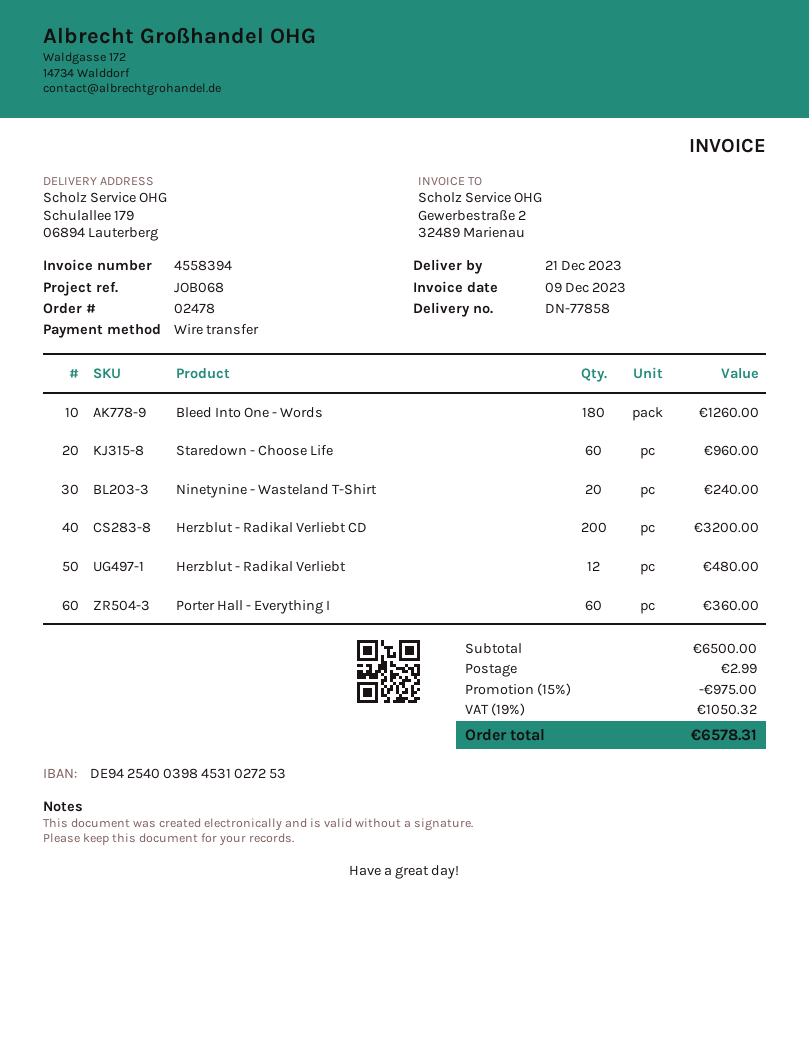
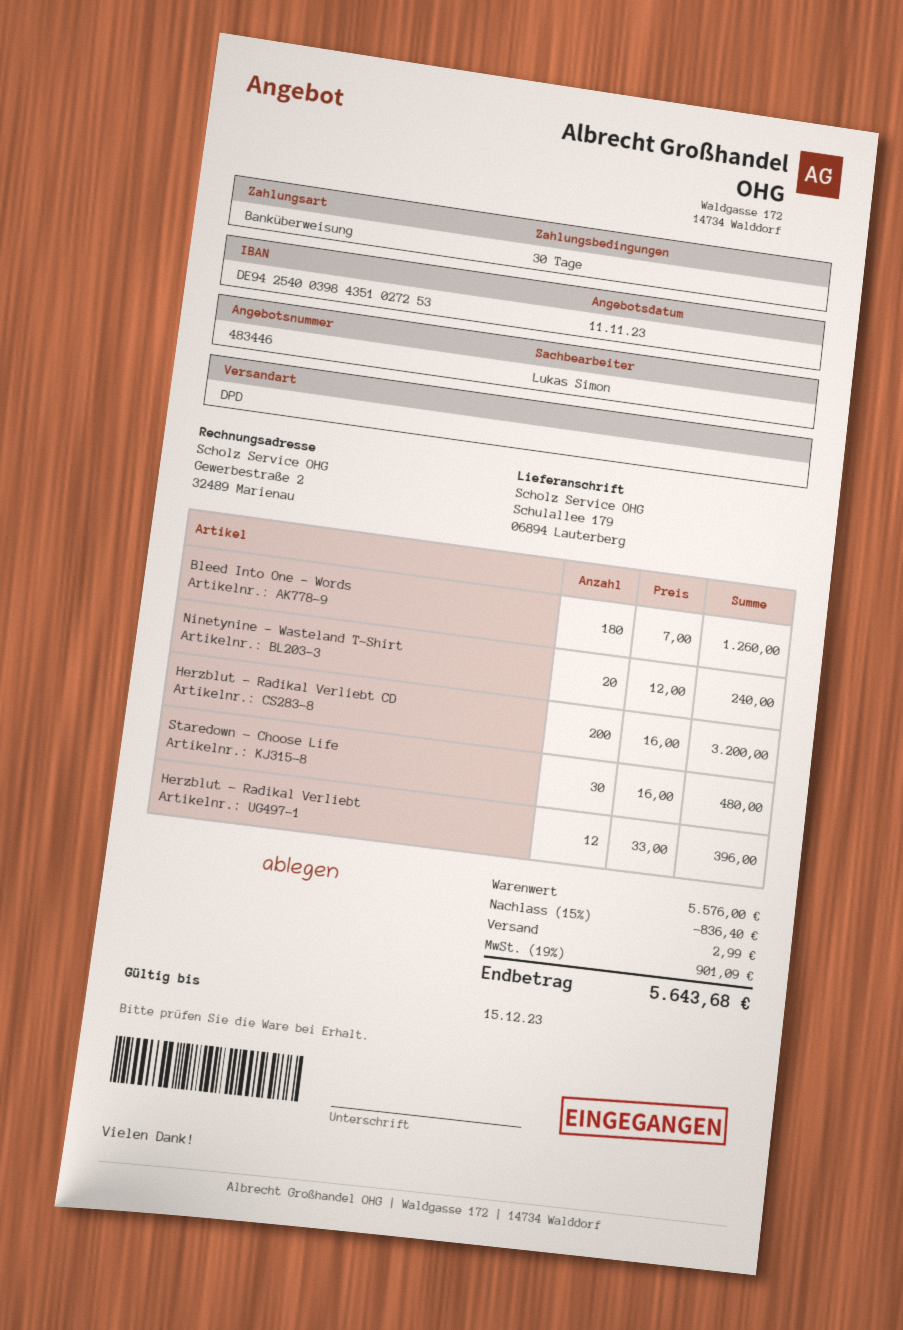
bank account: DE94254003984531027253 -> DE94254003984351027253
Staredown - Choose Life: 60 for 960.00 -> 30 for 480.00
Herzblut - Radikal Verliebt: 12 for 480.00 -> 12 for 396.00
Porter Hall - Everything I: 60 for 360.00 -> none
subtotal: 6500.00 -> 5576.00
discount: 15% = 975.00 -> 15% = 836.40
tax: 19% = 1050.32 -> 19% = 901.09
total: 6578.31 -> 5643.68

